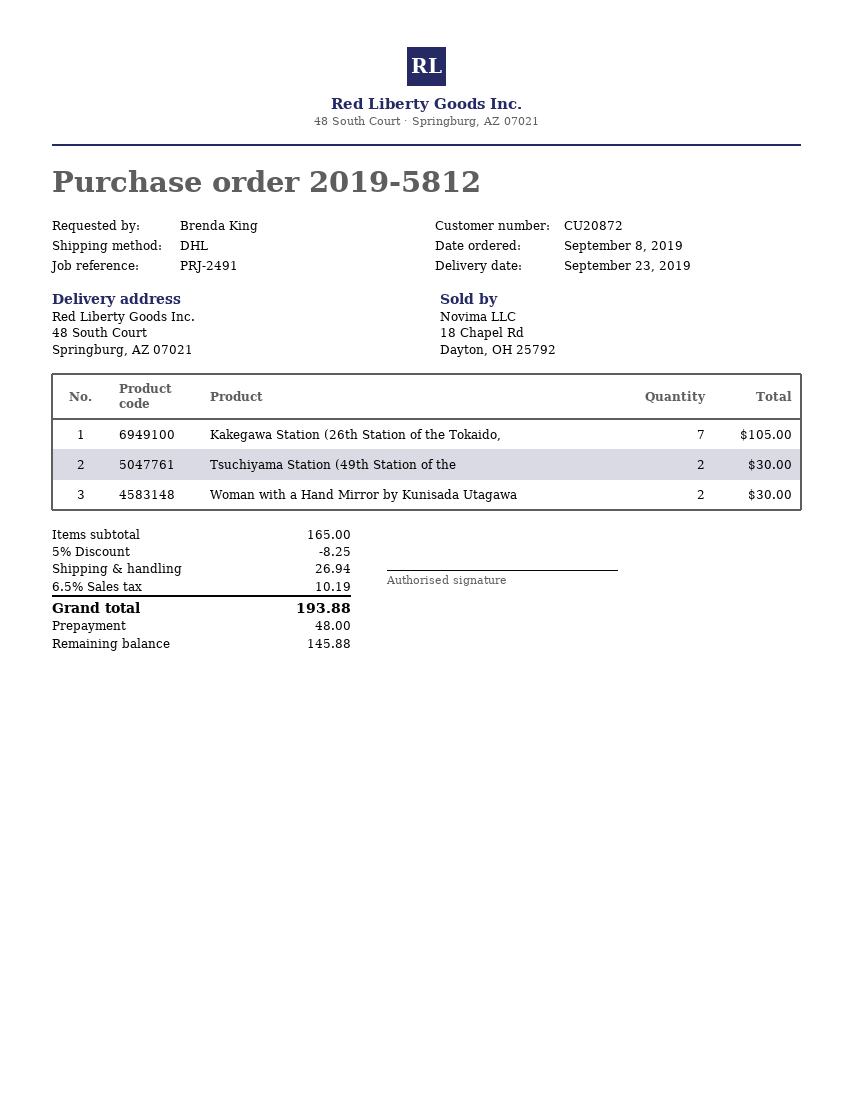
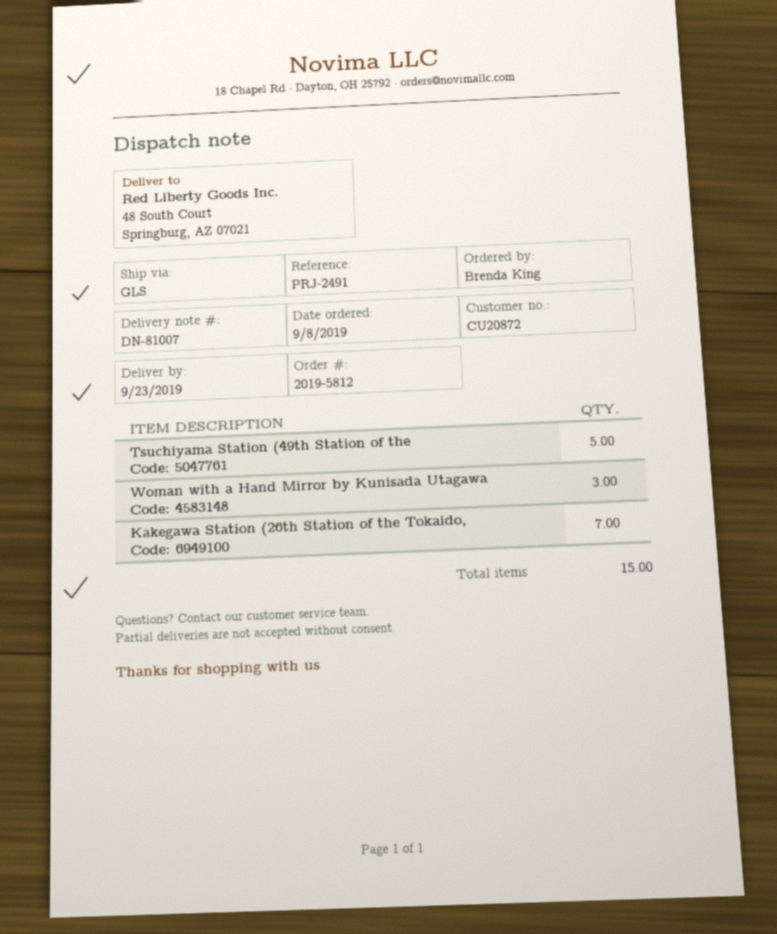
shipping method: DHL -> GLS
Tsuchiyama Station (49th Station of the: 2 -> 5
Woman with a Hand Mirror by Kunisada Utagawa: 2 -> 3

